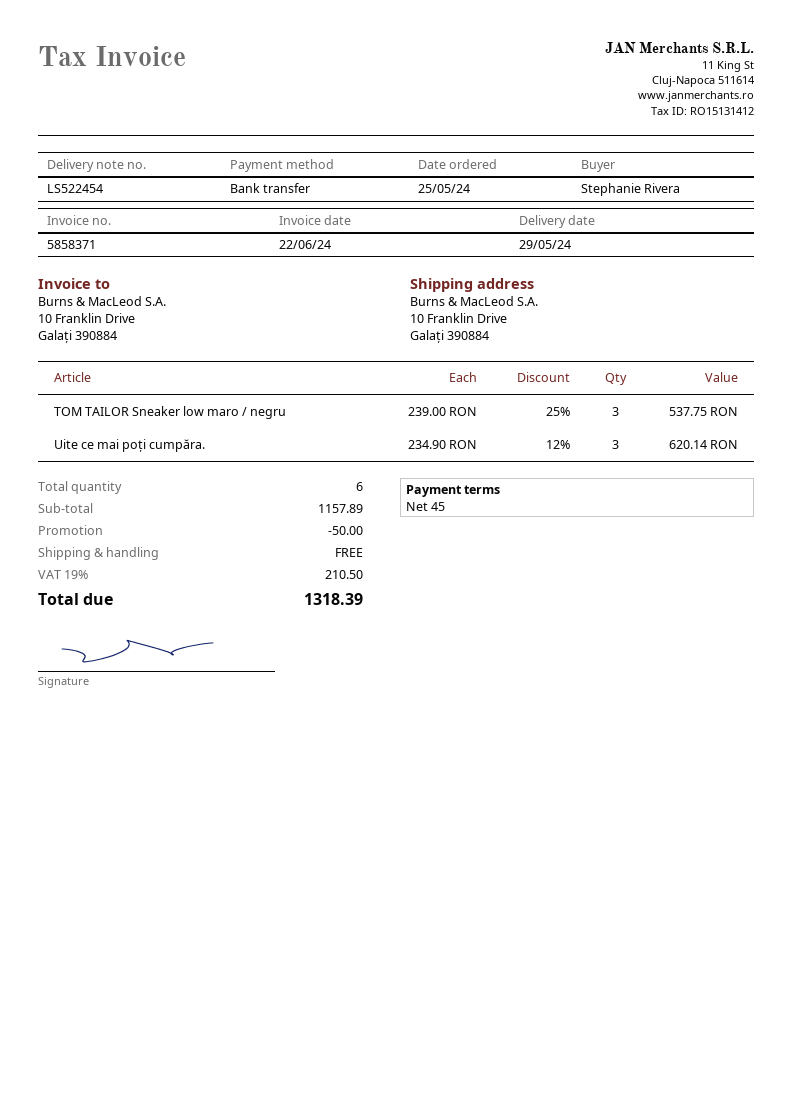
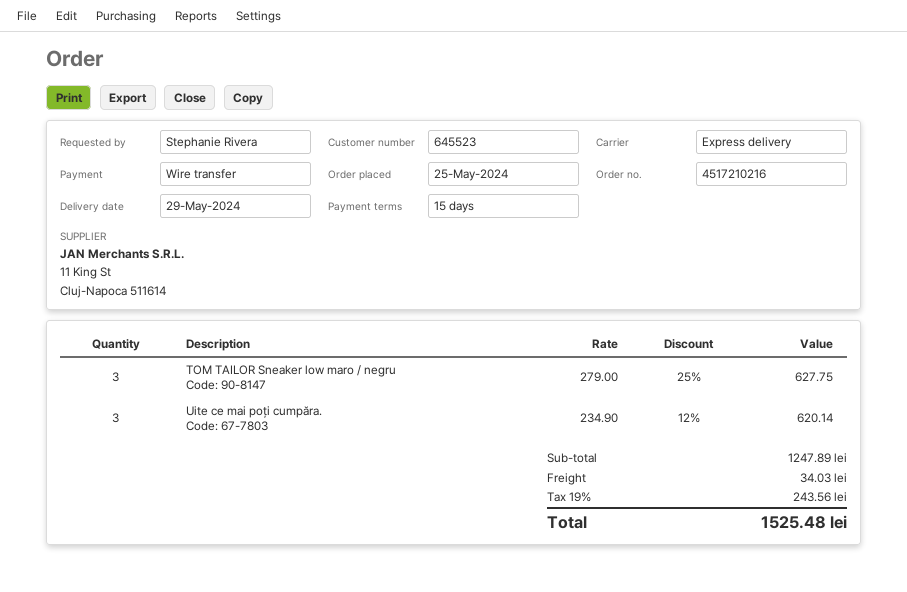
payment terms: 45 days -> 15 days
TOM TAILOR Sneaker low maro / negru: 3 x 239.00 - 25% = 537.75 -> 3 x 279.00 - 25% = 627.75
subtotal: 1157.89 -> 1247.89
discount: 50.00 -> none
shipping: 0.00 -> 34.03
tax: 19% = 210.50 -> 19% = 243.56
total: 1318.39 -> 1525.48

